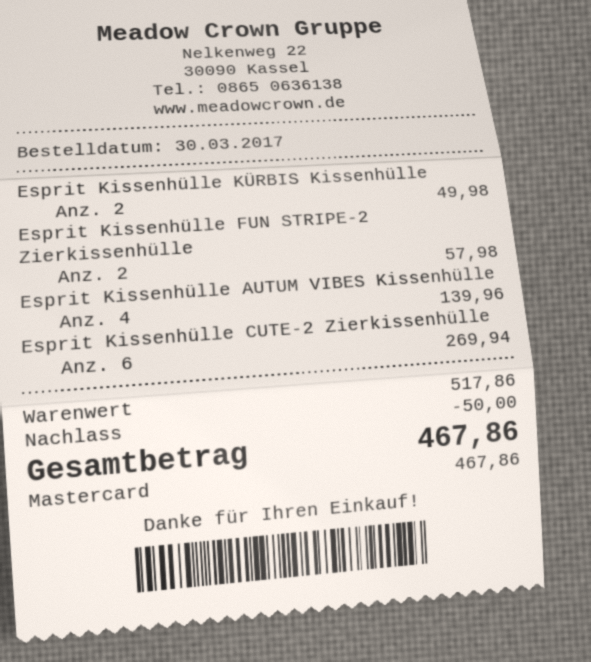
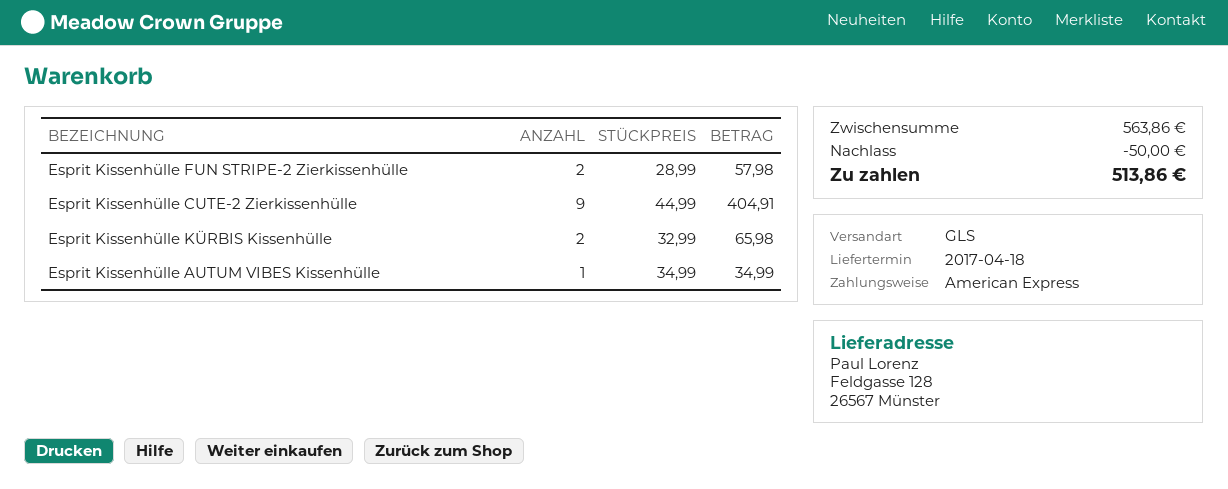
payment method: Mastercard -> American Express
Esprit Kissenhülle KÜRBIS Kissenhülle: 2 for 49.98 -> 2 for 65.98
Esprit Kissenhülle AUTUM VIBES Kissenhülle: 4 for 139.96 -> 1 for 34.99
Esprit Kissenhülle CUTE-2 Zierkissenhülle: 6 for 269.94 -> 9 for 404.91
subtotal: 517.86 -> 563.86
total: 467.86 -> 513.86

